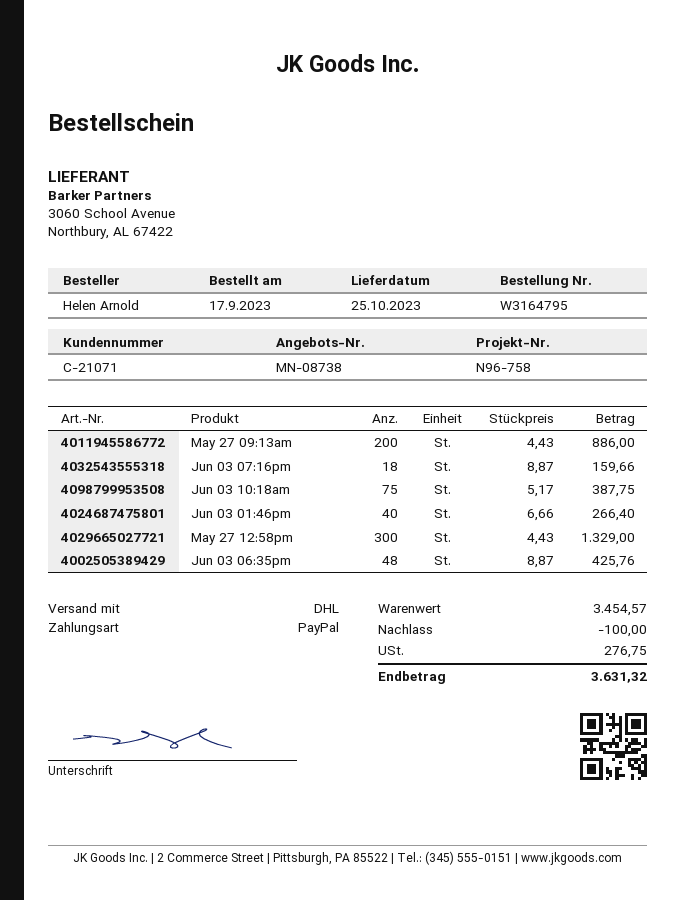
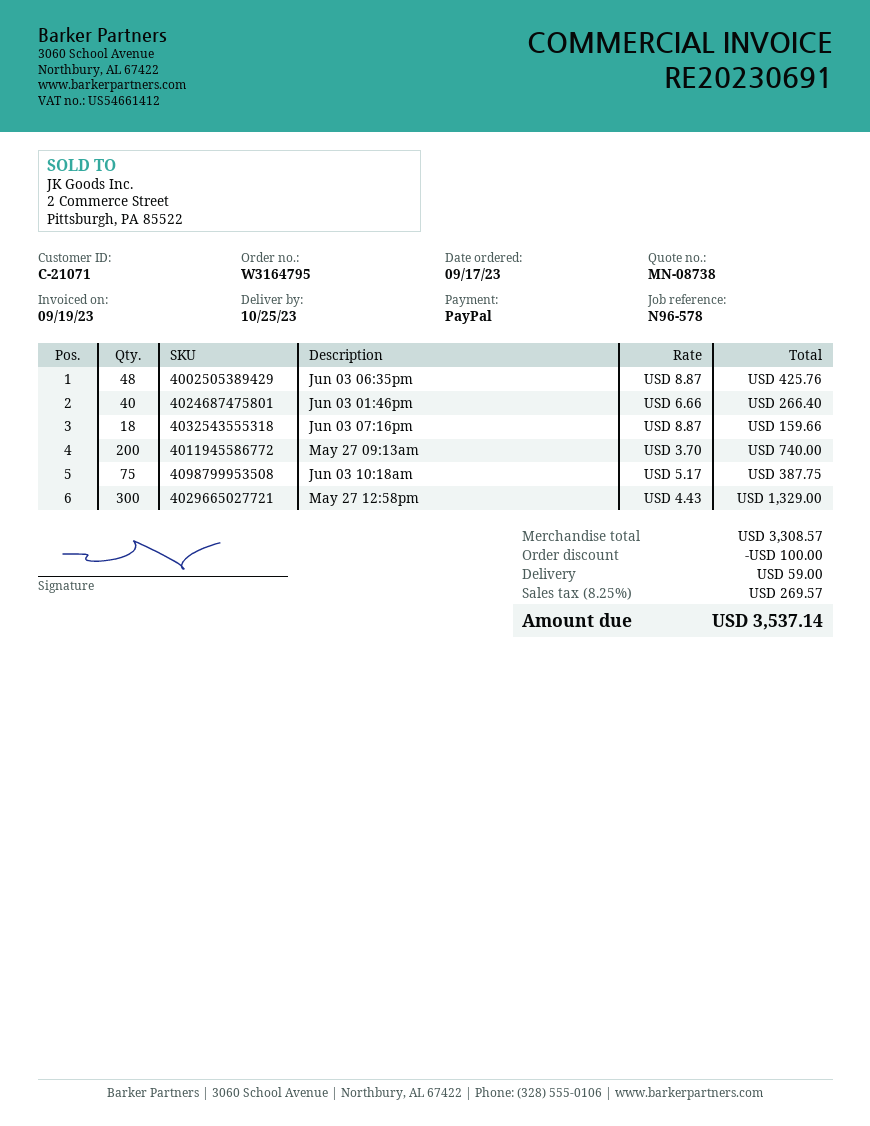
reference: N96-758 -> N96-578
May 27 09:13am: 200 x 4.43 = 886.00 -> 200 x 3.70 = 740.00
subtotal: 3454.57 -> 3308.57
shipping: none -> 59.00
tax: 276.75 -> 269.57
total: 3631.32 -> 3537.14

